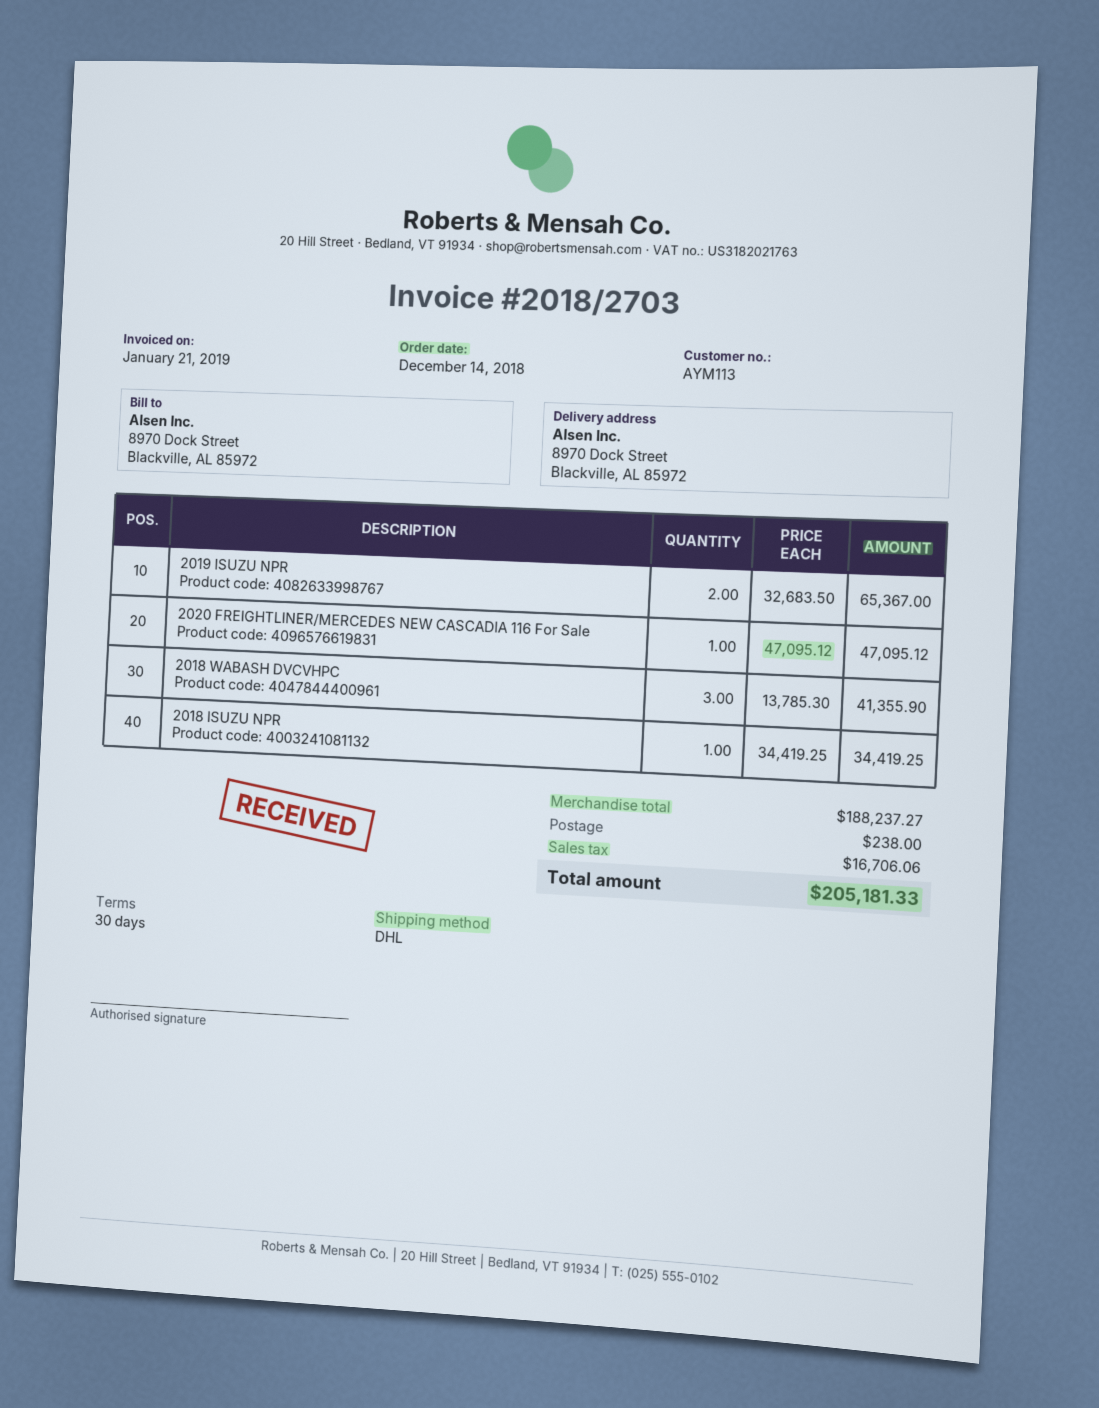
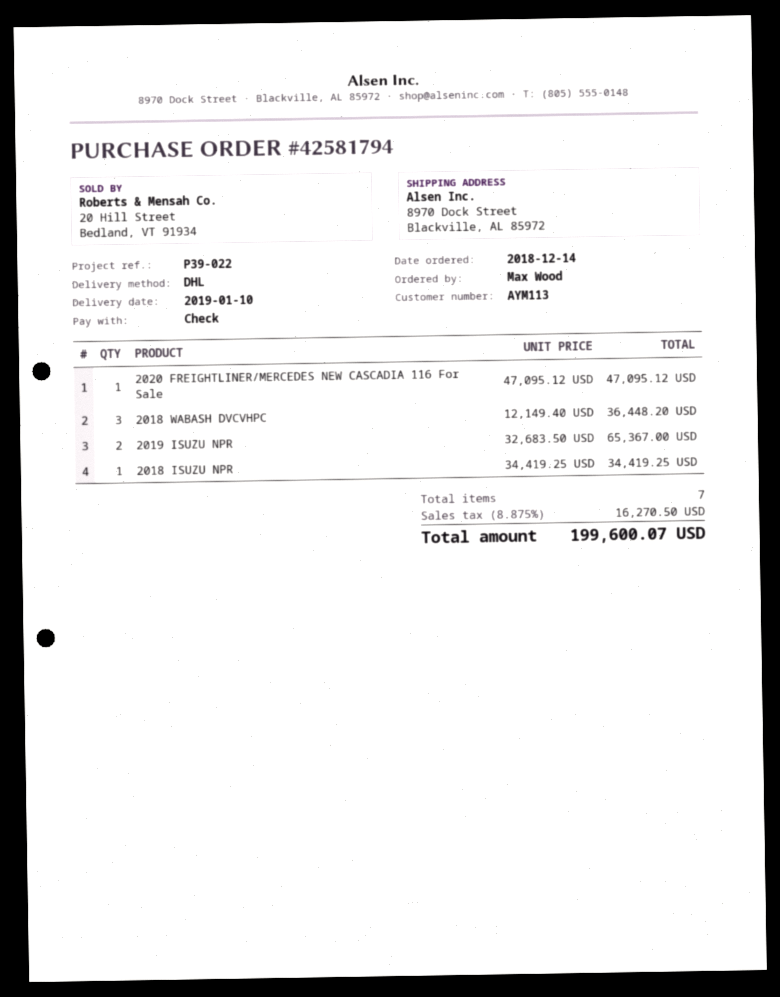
2018 WABASH DVCVHPC: 3 x 13785.30 = 41355.90 -> 3 x 12149.40 = 36448.20
shipping: 238.00 -> none
tax: 16706.06 -> 16270.50
total: 205181.33 -> 199600.07

